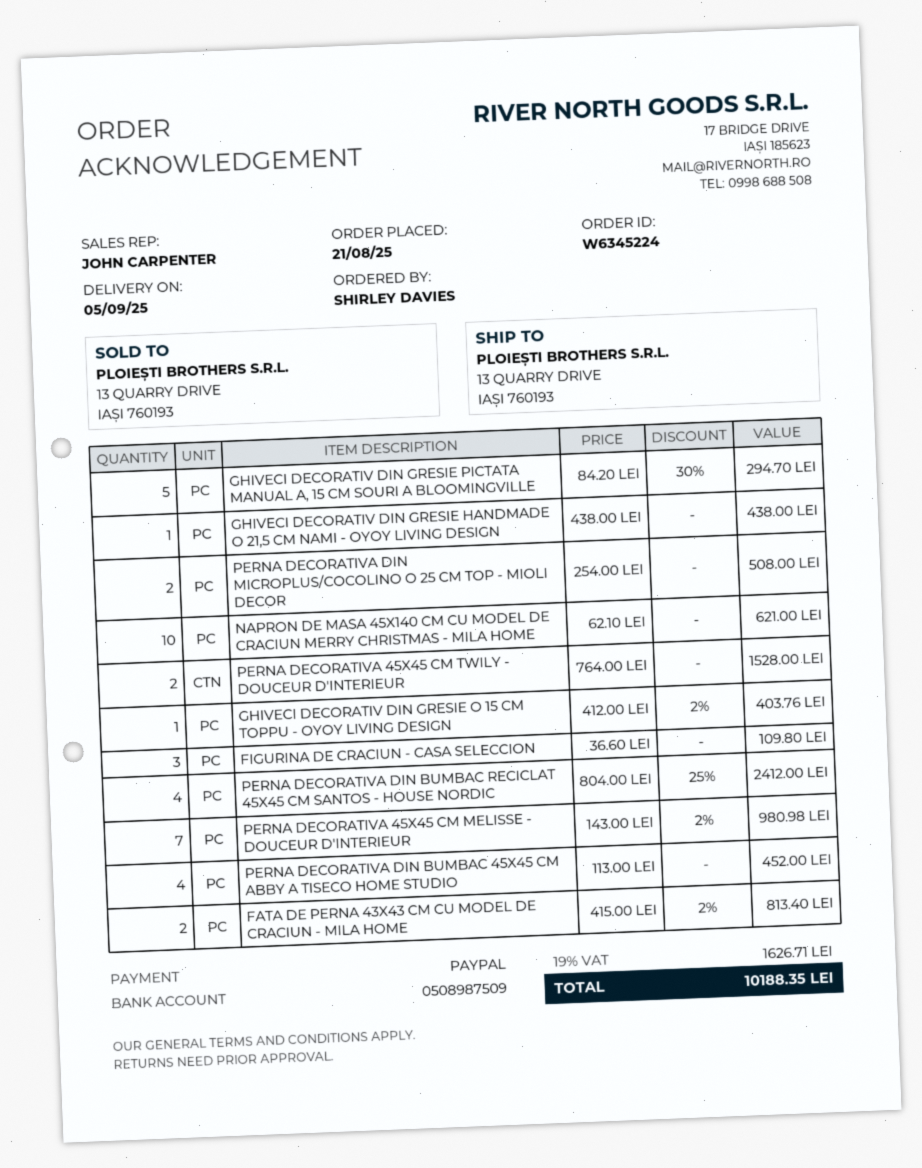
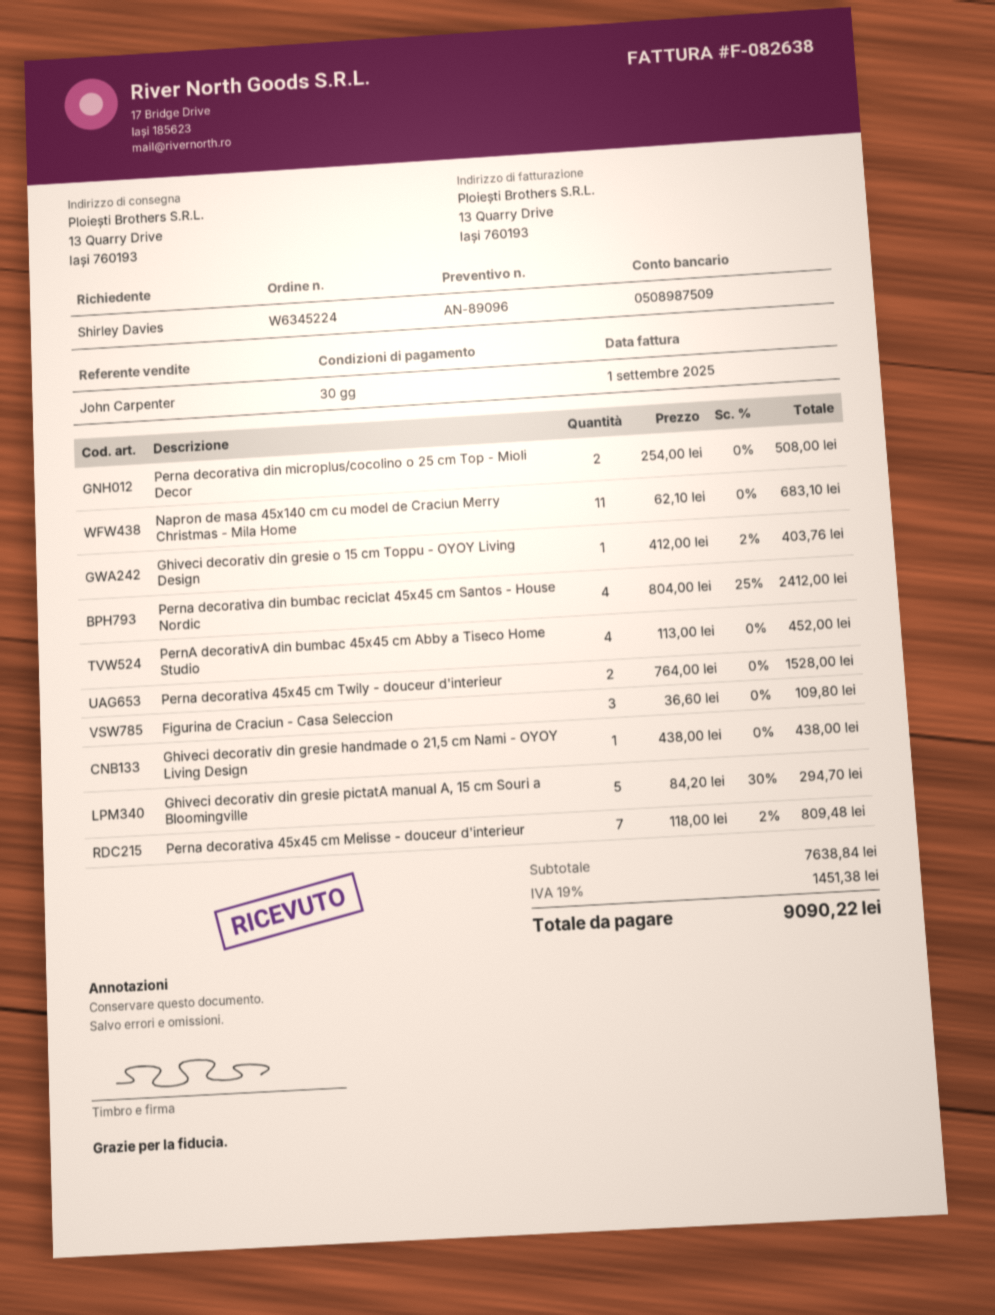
NAPRON DE MASA 45X140 CM CU MODEL DE CRACIUN MERRY CHRISTMAS - MILA HOME: 10 x 62.10 = 621.00 -> 11 x 62.10 = 683.10
PERNA DECORATIVA 45X45 CM MELISSE - DOUCEUR D'INTERIEUR: 7 x 143.00 - 2% = 980.98 -> 7 x 118.00 - 2% = 809.48
FATA DE PERNA 43X43 CM CU MODEL DE CRACIUN - MILA HOME: 2 x 415.00 - 2% = 813.40 -> none
tax: 19% = 1626.71 -> 19% = 1451.38
total: 10188.35 -> 9090.22

